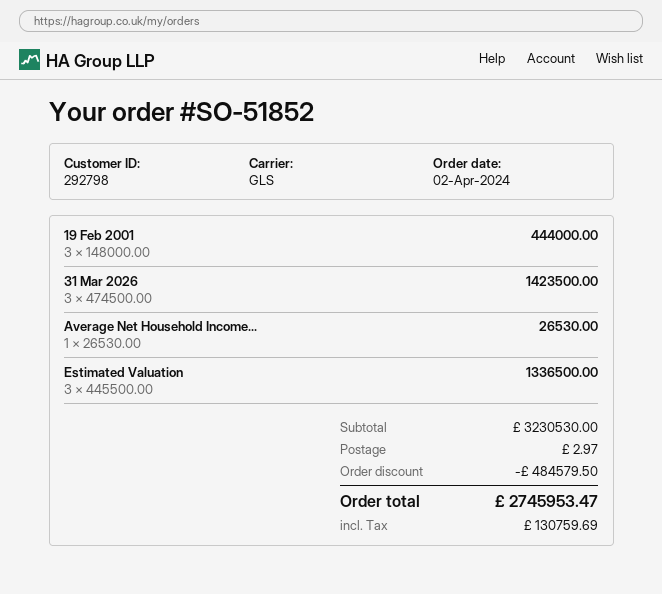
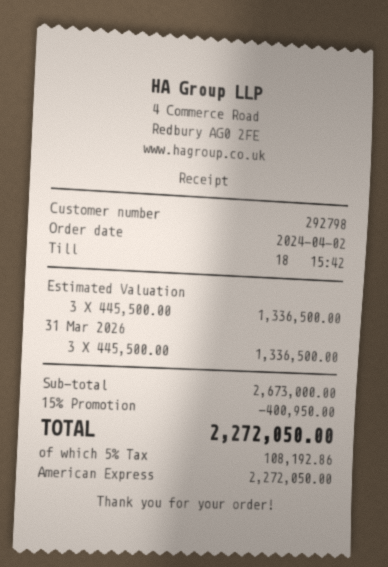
19 Feb 2001: 3 x 148000.00 = 444000.00 -> none
31 Mar 2026: 3 x 474500.00 = 1423500.00 -> 3 x 445500.00 = 1336500.00
Average Net Household Income...: 1 x 26530.00 = 26530.00 -> none
subtotal: 3230530.00 -> 2673000.00
discount: 484579.50 -> 400950.00
shipping: 2.97 -> none
tax: 130759.69 -> 108192.86
total: 2745953.47 -> 2272050.00

